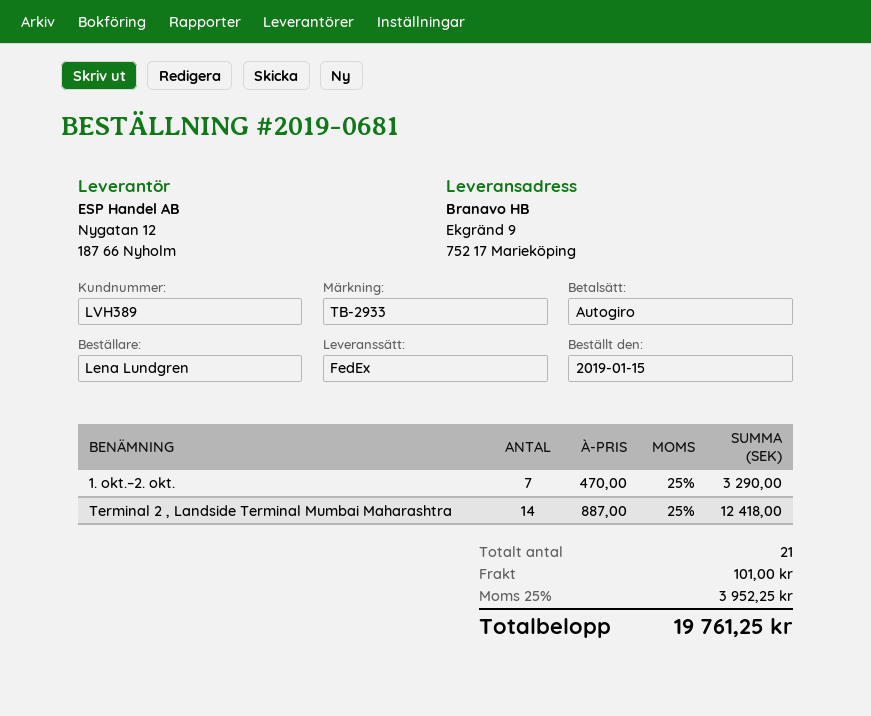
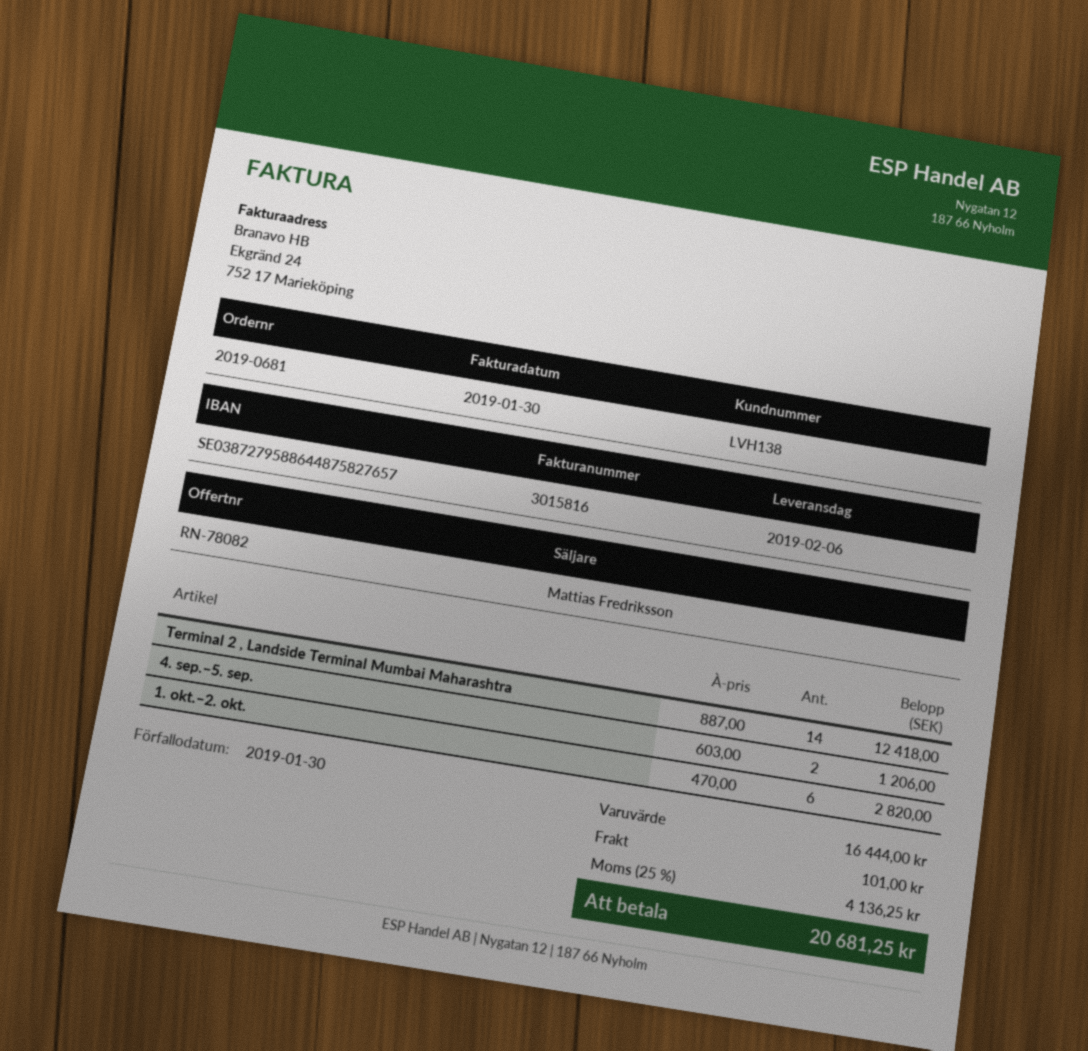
customer number: LVH389 -> LVH138
1. okt.–2. okt.: 7 x 470.00 = 3290.00 -> 6 x 470.00 = 2820.00
4. sep.–5. sep.: none -> 2 x 603.00 = 1206.00
tax: 25% = 3952.25 -> 25% = 4136.25
total: 19761.25 -> 20681.25

